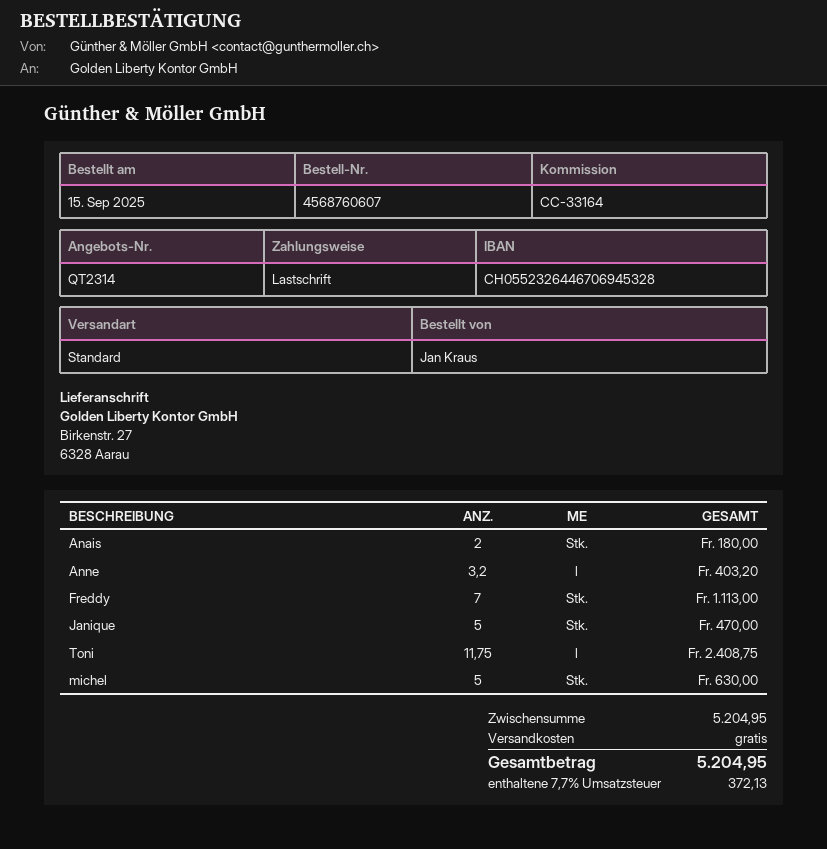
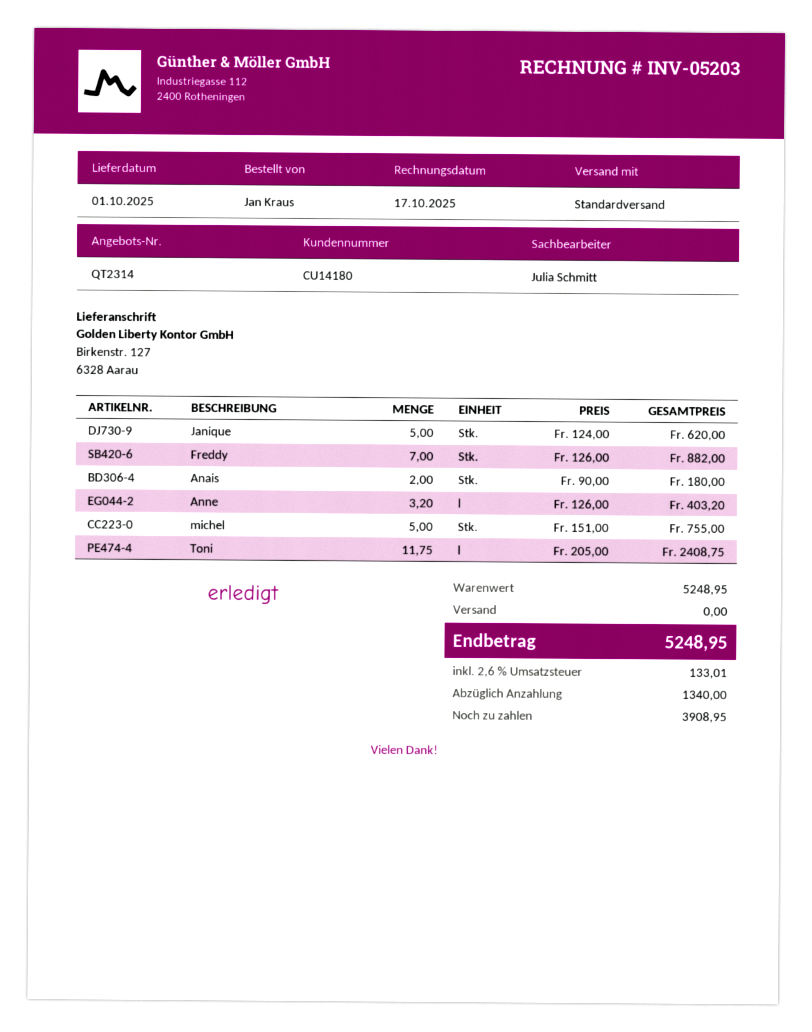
ship to: Birkenstr. 27, 6328 Aarau -> Birkenstr. 127, 6328 Aarau
Freddy: 7 for 1113.00 -> 7 for 882.00
Janique: 5 for 470.00 -> 5 for 620.00
michel: 5 for 630.00 -> 5 for 755.00
subtotal: 5204.95 -> 5248.95
tax: 7.7% = 372.13 -> 2.6% = 133.01
total: 5204.95 -> 5248.95

